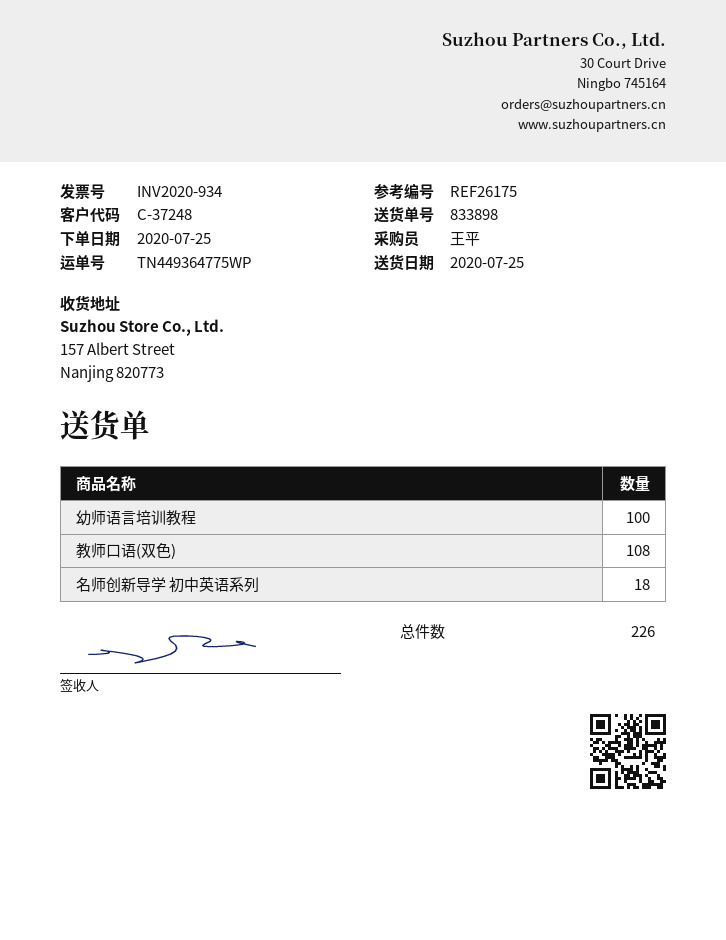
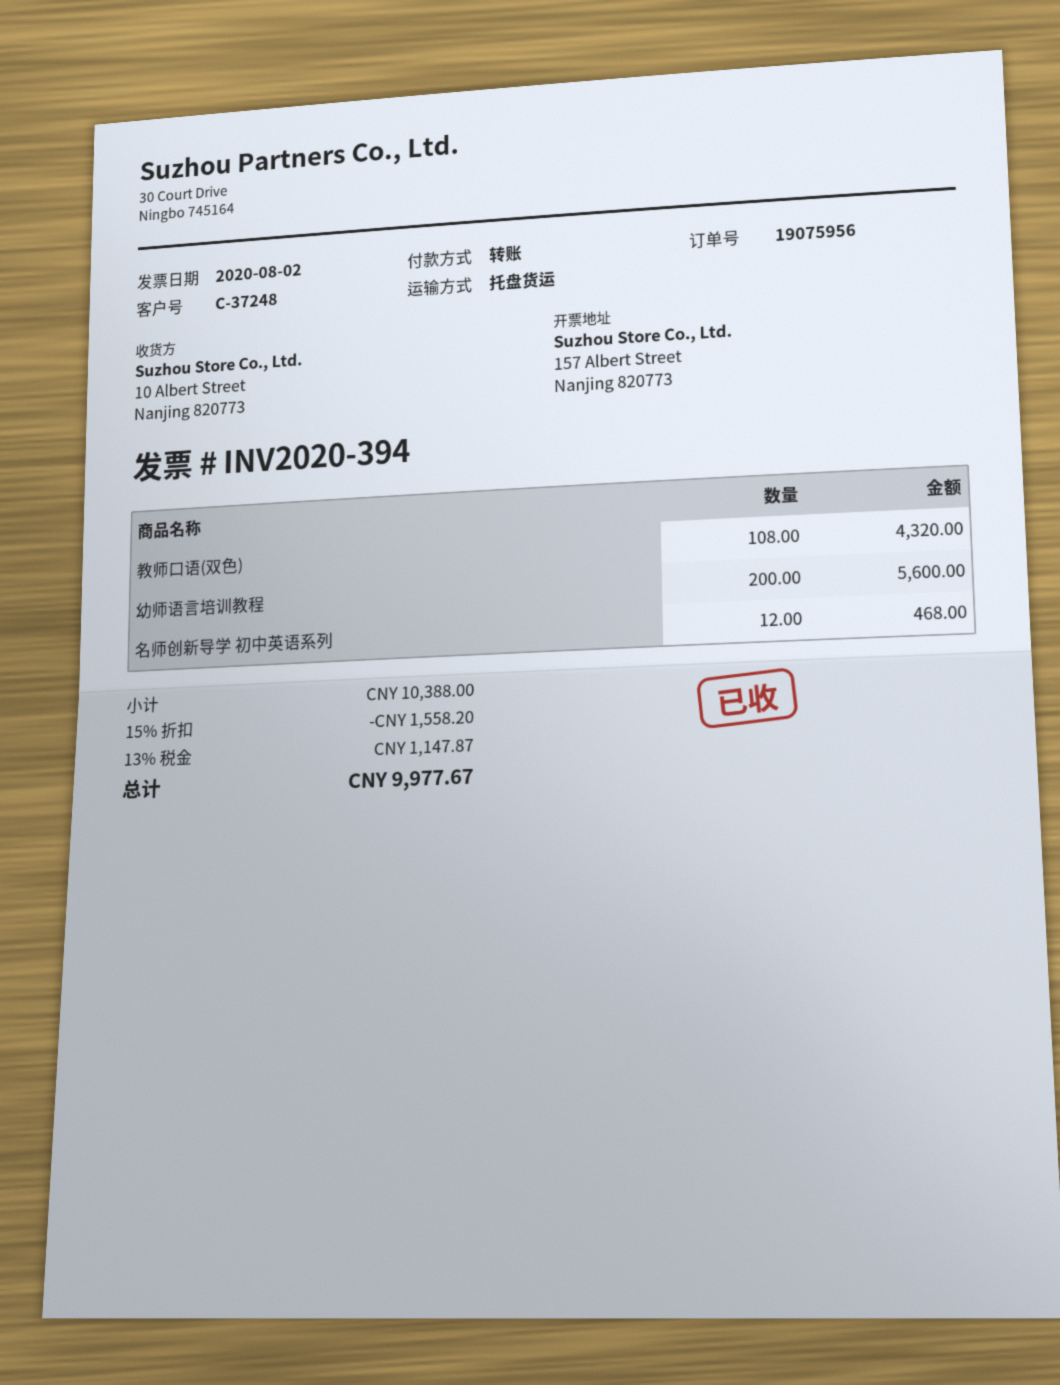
invoice number: INV2020-934 -> INV2020-394
ship to: 157 Albert Street, Nanjing 820773 -> 10 Albert Street, Nanjing 820773
幼师语言培训教程: 100 -> 200
名师创新导学 初中英语系列: 18 -> 12

